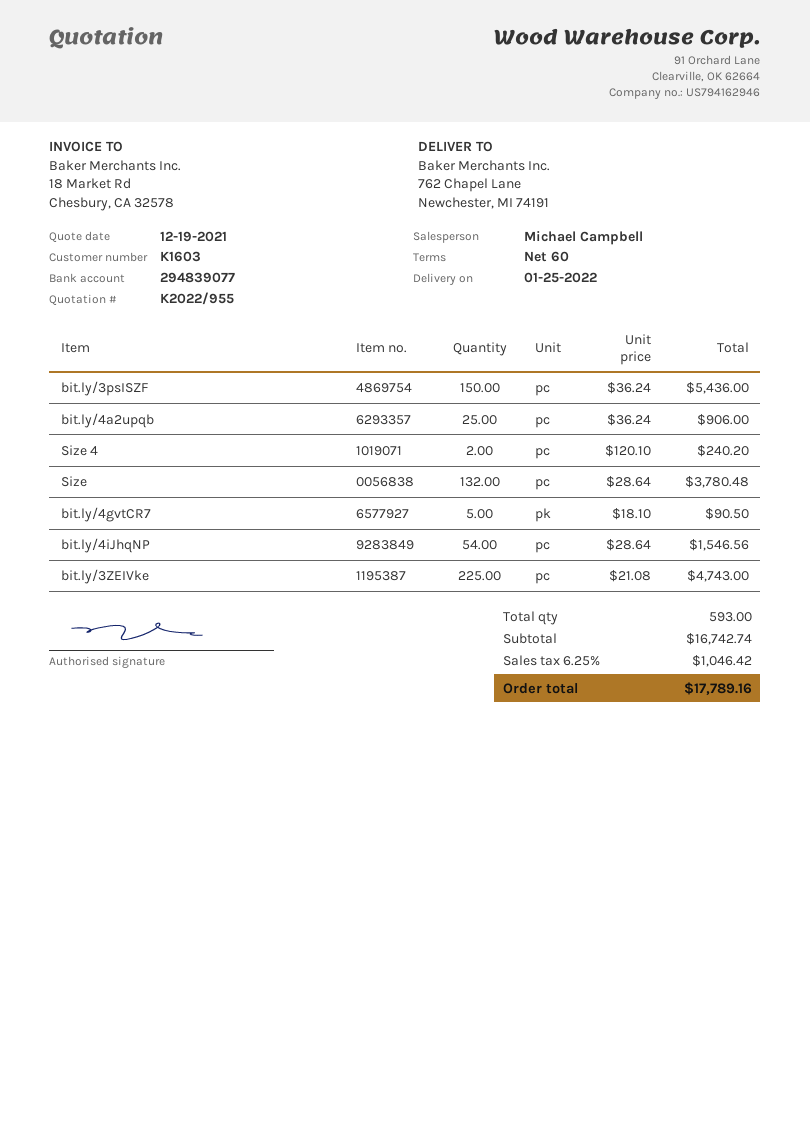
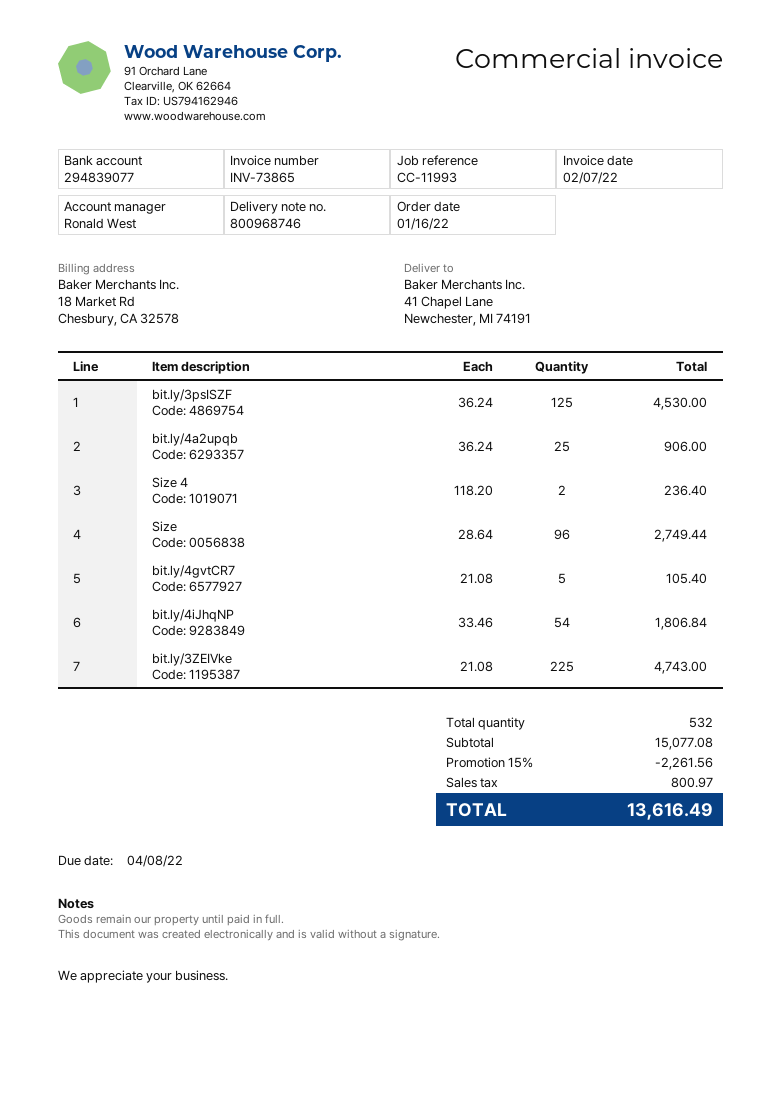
sales rep: Michael Campbell -> Ronald West
ship to: 762 Chapel Lane, Newchester, MI 74191 -> 41 Chapel Lane, Newchester, MI 74191
bit.ly/3psISZF: 150 x 36.24 = 5436.00 -> 125 x 36.24 = 4530.00
Size 4: 2 x 120.10 = 240.20 -> 2 x 118.20 = 236.40
Size: 132 x 28.64 = 3780.48 -> 96 x 28.64 = 2749.44
bit.ly/4gvtCR7: 5 x 18.10 = 90.50 -> 5 x 21.08 = 105.40
bit.ly/4iJhqNP: 54 x 28.64 = 1546.56 -> 54 x 33.46 = 1806.84
total quantity: 593 -> 532
subtotal: 16742.74 -> 15077.08
discount: none -> 15% = 2261.56
tax: 1046.42 -> 800.97
total: 17789.16 -> 13616.49

